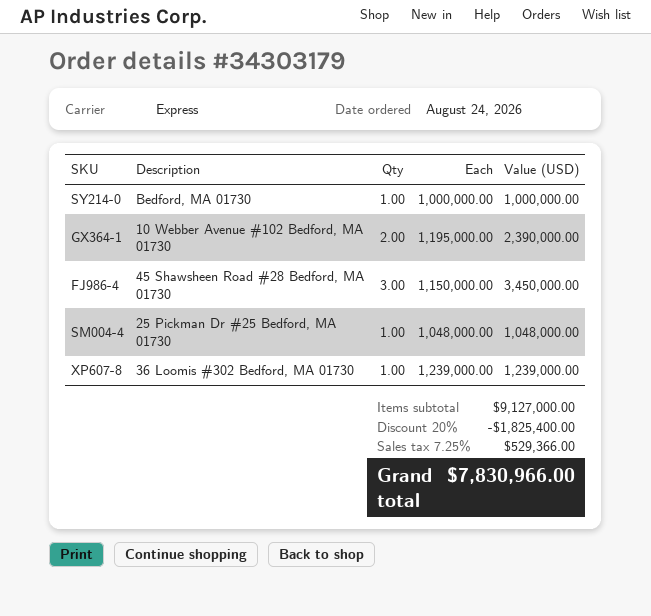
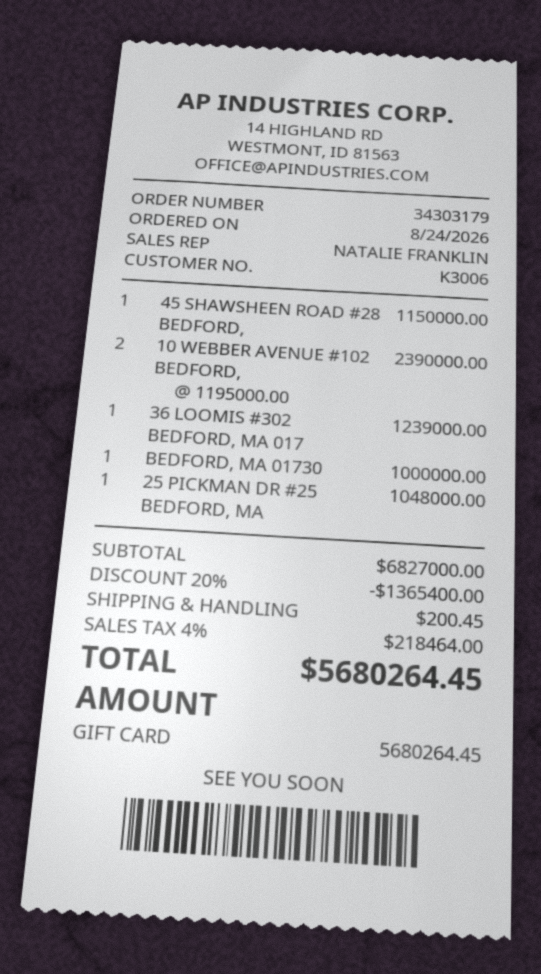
45 Shawsheen Road #28 Bedford, MA 01730: 3 x 1150000.00 = 3450000.00 -> 1 x 1150000.00 = 1150000.00
subtotal: 9127000.00 -> 6827000.00
discount: 20% = 1825400.00 -> 20% = 1365400.00
shipping: none -> 200.45
tax: 7.25% = 529366.00 -> 4% = 218464.00
total: 7830966.00 -> 5680264.45

